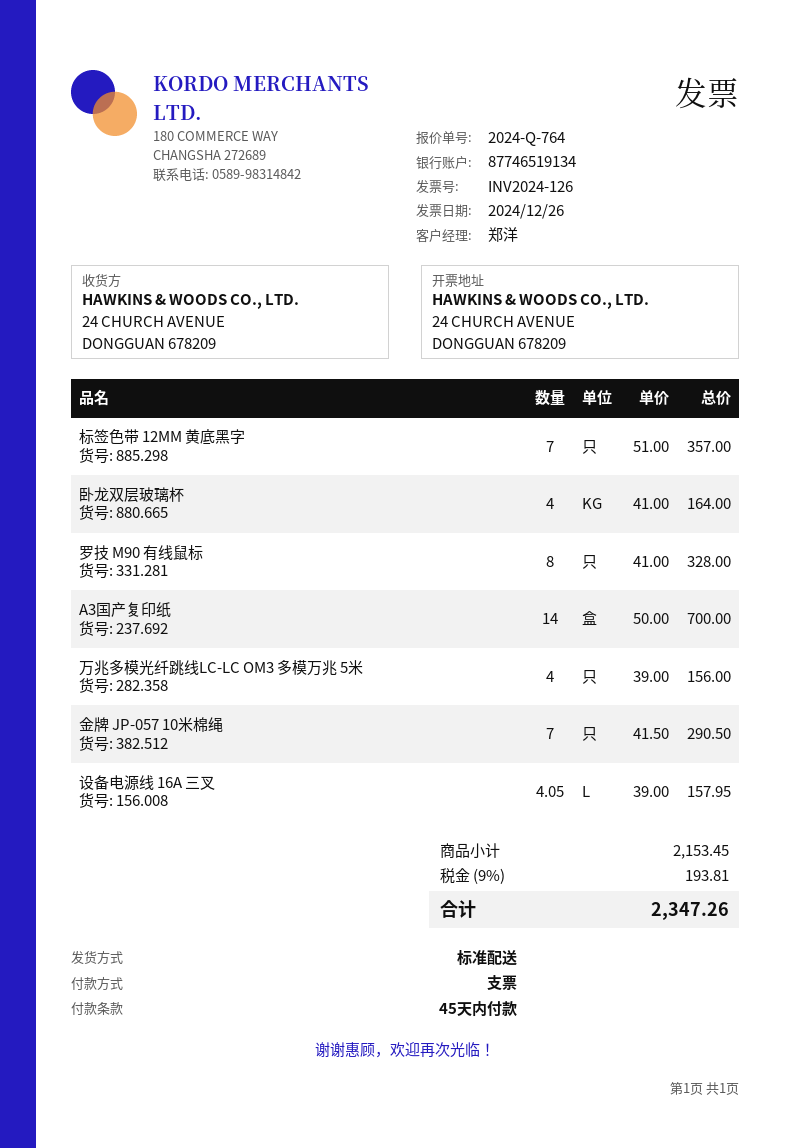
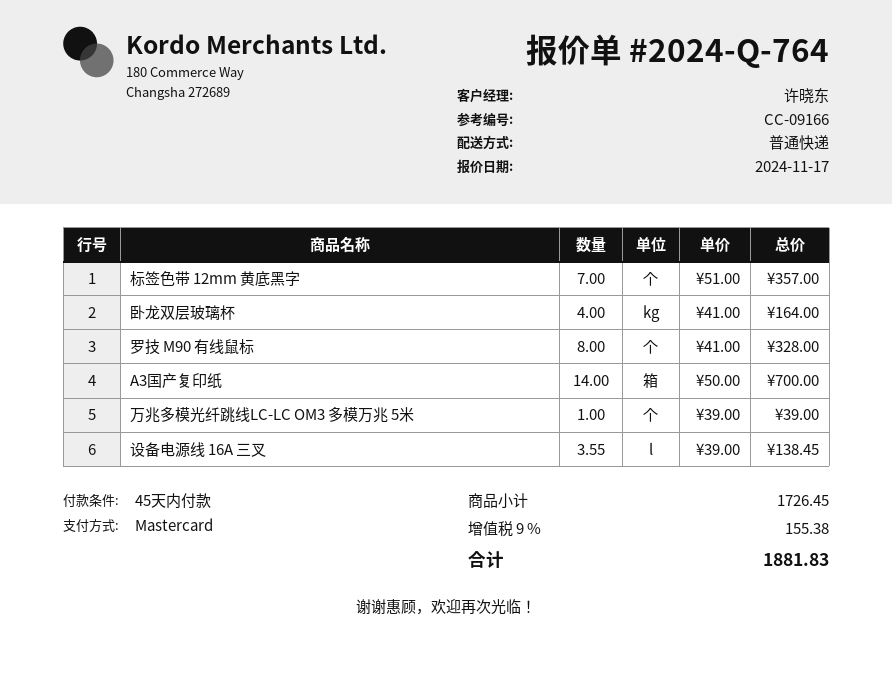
sales rep: 郑洋 -> 许晓东
payment method: cheque -> Mastercard
万兆多模光纤跳线LC-LC OM3 多模万兆 5米: 4 x 39.00 = 156.00 -> 1 x 39.00 = 39.00
金牌 JP-057 10米棉绳: 7 x 41.50 = 290.50 -> none
设备电源线 16A 三叉: 4.05 x 39.00 = 157.95 -> 3.55 x 39.00 = 138.45
subtotal: 2153.45 -> 1726.45
tax: 9% = 193.81 -> 9% = 155.38
total: 2347.26 -> 1881.83

